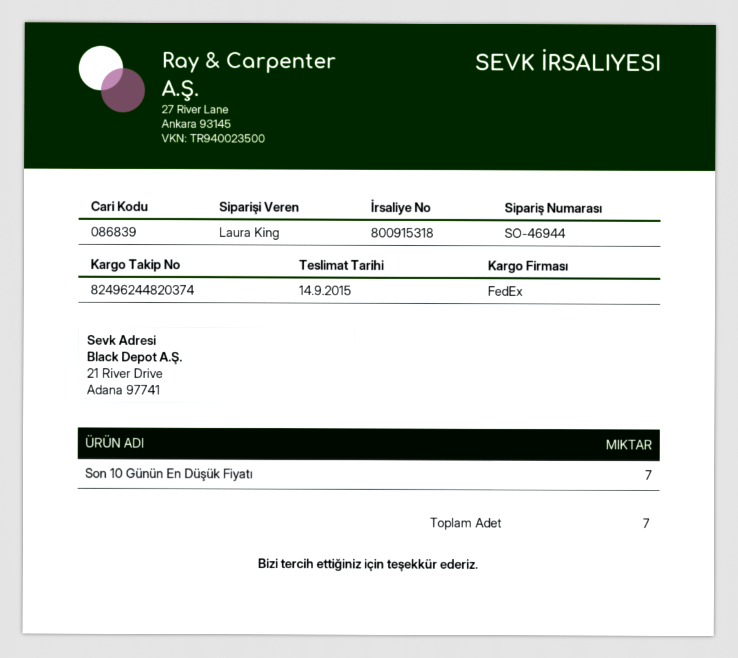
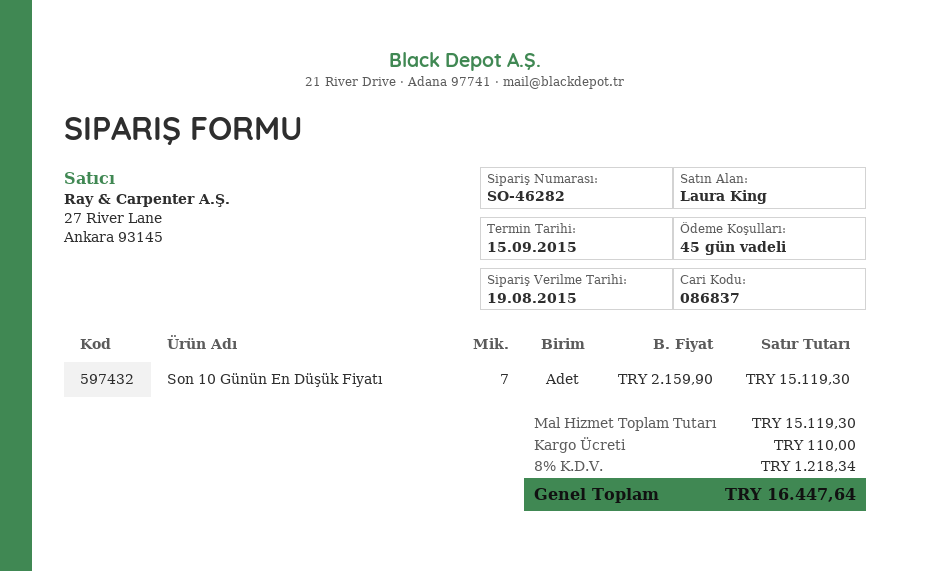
order number: SO-46944 -> SO-46282
delivery date: 2015-09-14 -> 2015-09-15
customer number: 086839 -> 086837

